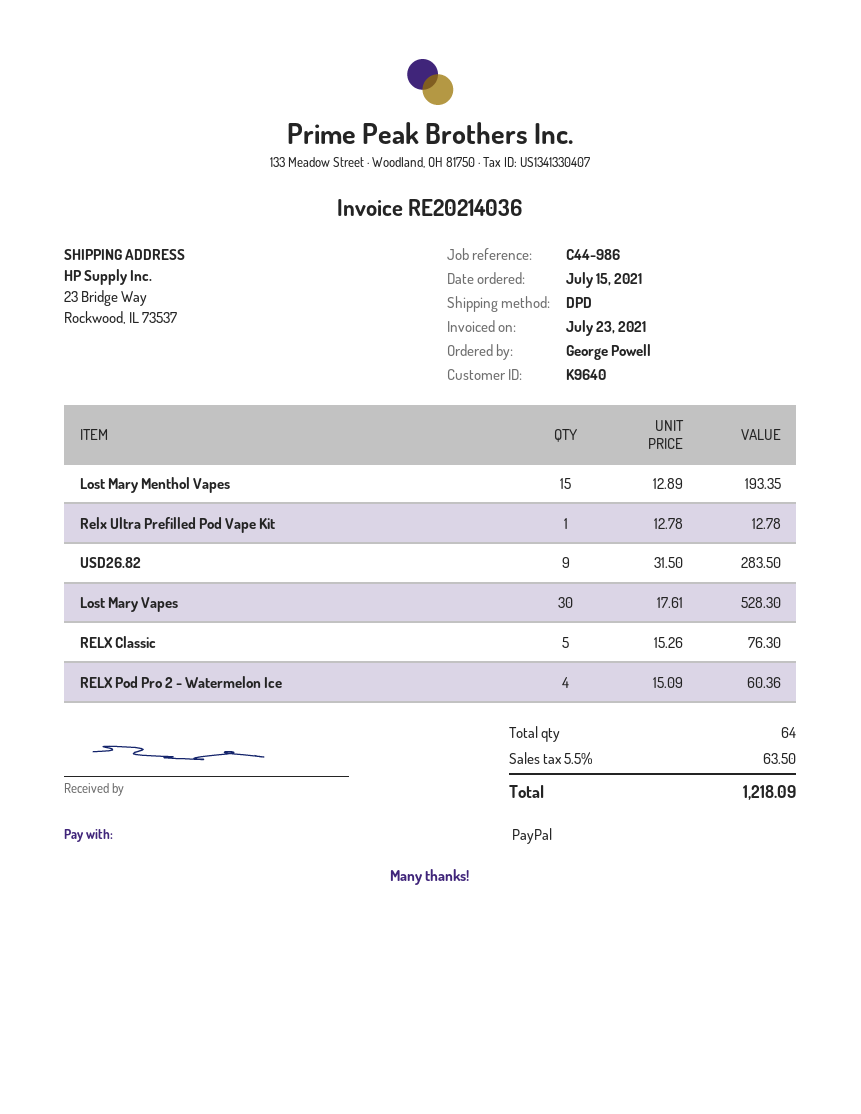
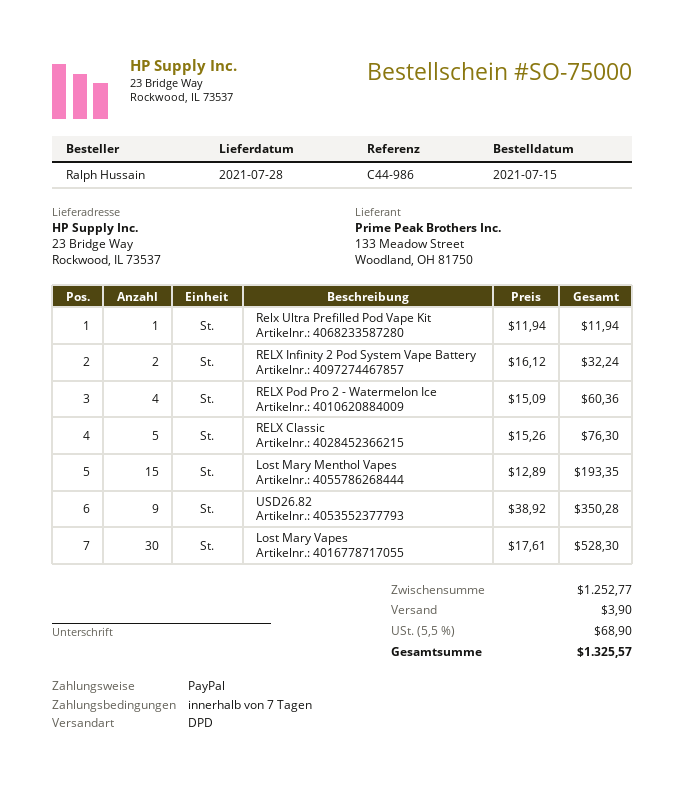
ordered by: George Powell -> Ralph Hussain
Relx Ultra Prefilled Pod Vape Kit: 1 x 12.78 = 12.78 -> 1 x 11.94 = 11.94
USD26.82: 9 x 31.50 = 283.50 -> 9 x 38.92 = 350.28
RELX Infinity 2 Pod System Vape Battery: none -> 2 x 16.12 = 32.24
shipping: none -> 3.90
tax: 5.5% = 63.50 -> 5.5% = 68.90
total: 1218.09 -> 1325.57

